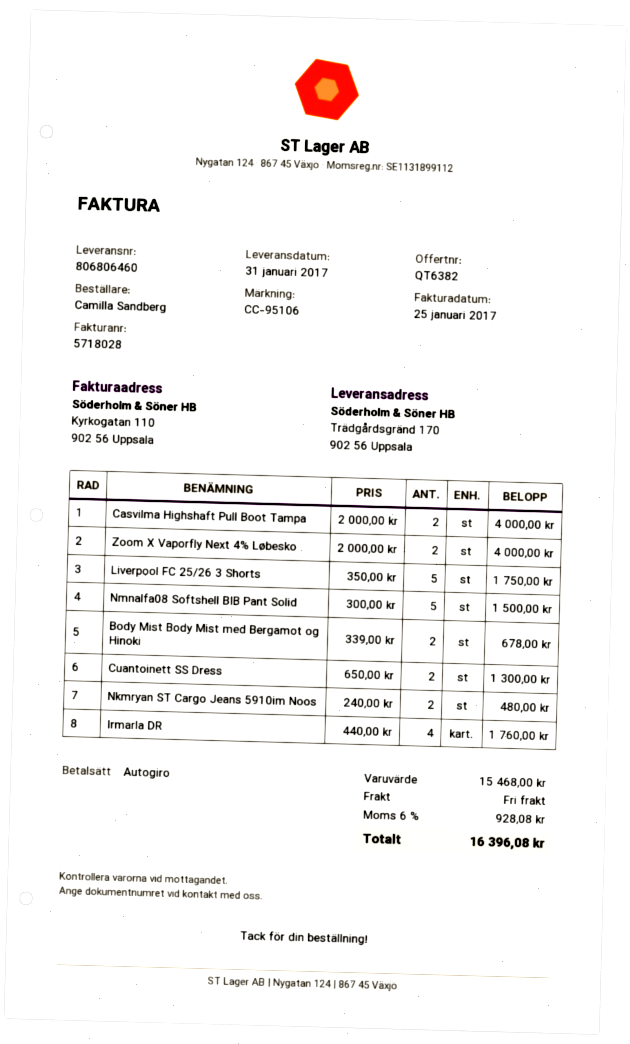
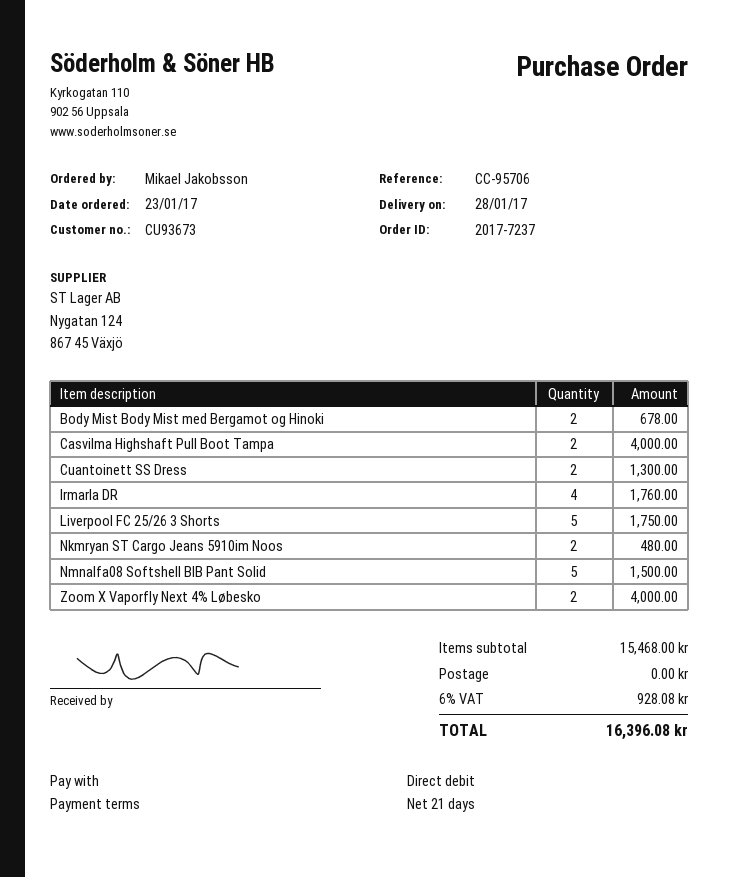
delivery date: 2017-01-31 -> 2017-01-28
reference: CC-95106 -> CC-95706
ordered by: Camilla Sandberg -> Mikael Jakobsson

